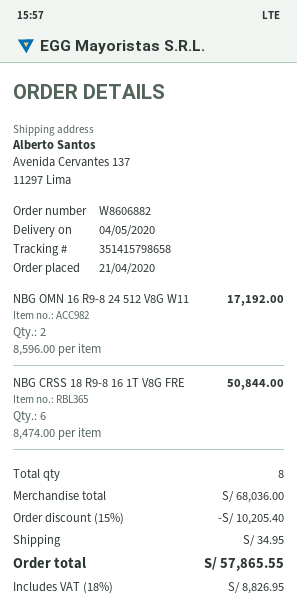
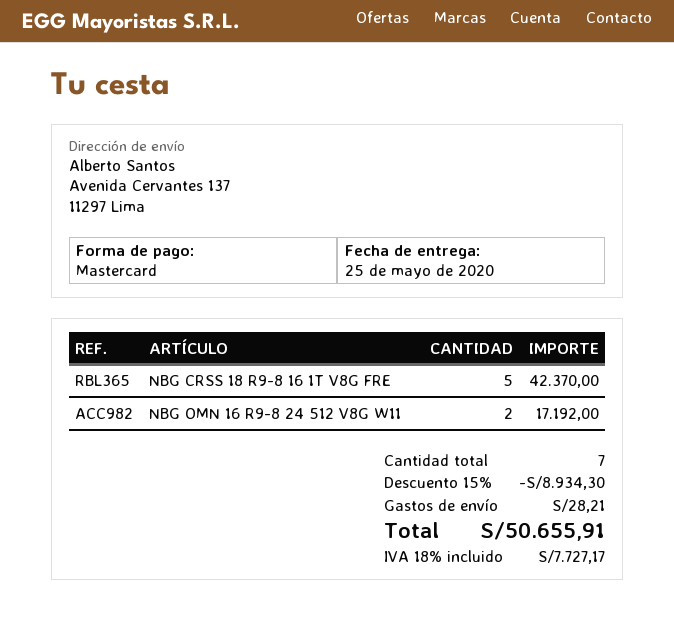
delivery date: 2020-05-04 -> 2020-05-25
NBG CRSS 18 R9-8 16 1T V8G FRE: 6 for 50844.00 -> 5 for 42370.00
total quantity: 8 -> 7
discount: 15% = 10205.40 -> 15% = 8934.30
shipping: 34.95 -> 28.21
tax: 18% = 8826.95 -> 18% = 7727.17
total: 57865.55 -> 50655.91

